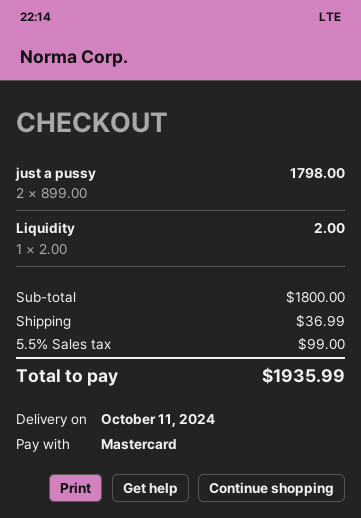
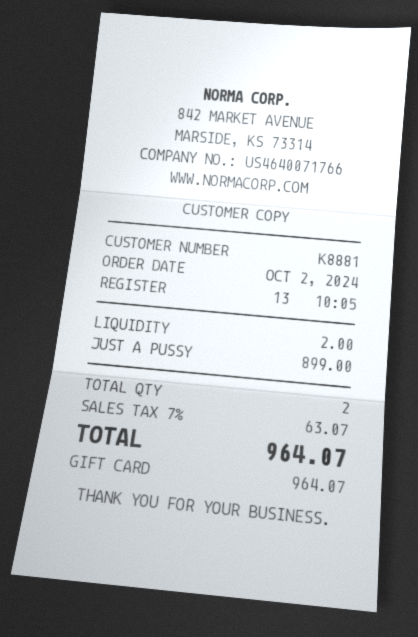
payment method: Mastercard -> gift card
just a pussy: 2 x 899.00 = 1798.00 -> 1 x 899.00 = 899.00
shipping: 36.99 -> none
tax: 5.5% = 99.00 -> 7% = 63.07
total: 1935.99 -> 964.07

